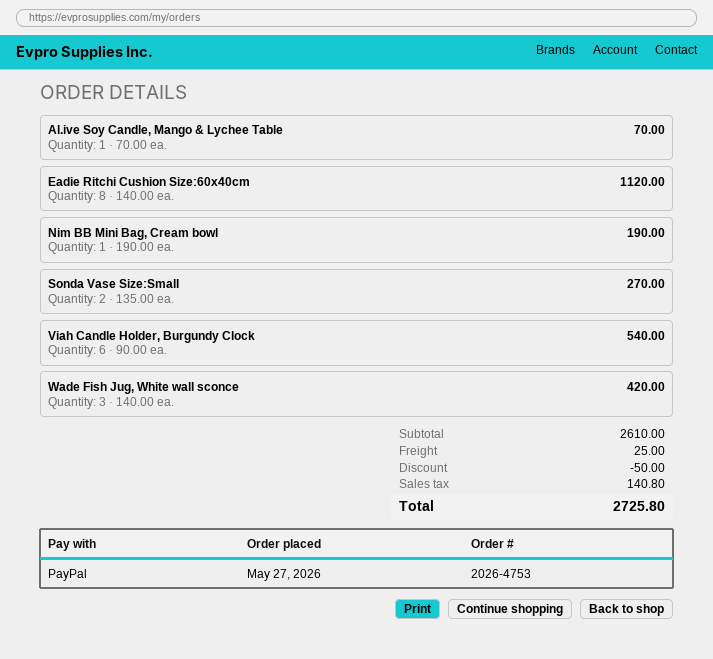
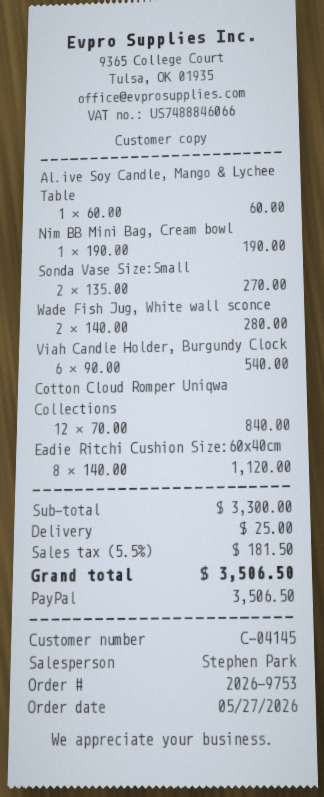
order number: 2026-4753 -> 2026-9753
Al.ive Soy Candle, Mango & Lychee Table: 1 x 70.00 = 70.00 -> 1 x 60.00 = 60.00
Wade Fish Jug, White wall sconce: 3 x 140.00 = 420.00 -> 2 x 140.00 = 280.00
Cotton Cloud Romper Uniqwa Collections: none -> 12 x 70.00 = 840.00
subtotal: 2610.00 -> 3300.00
discount: 50.00 -> none
tax: 140.80 -> 181.50
total: 2725.80 -> 3506.50

